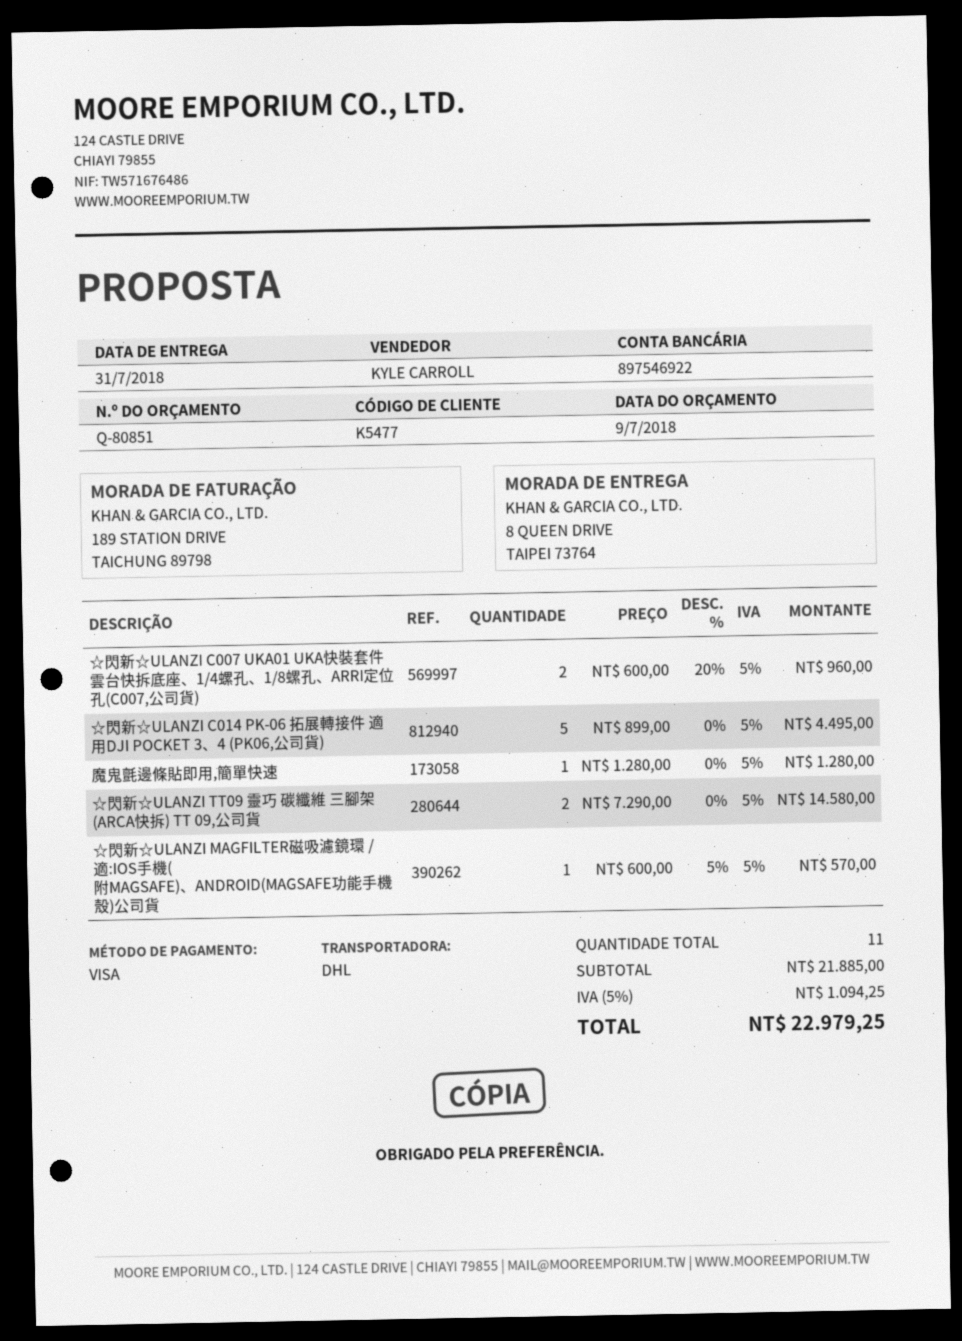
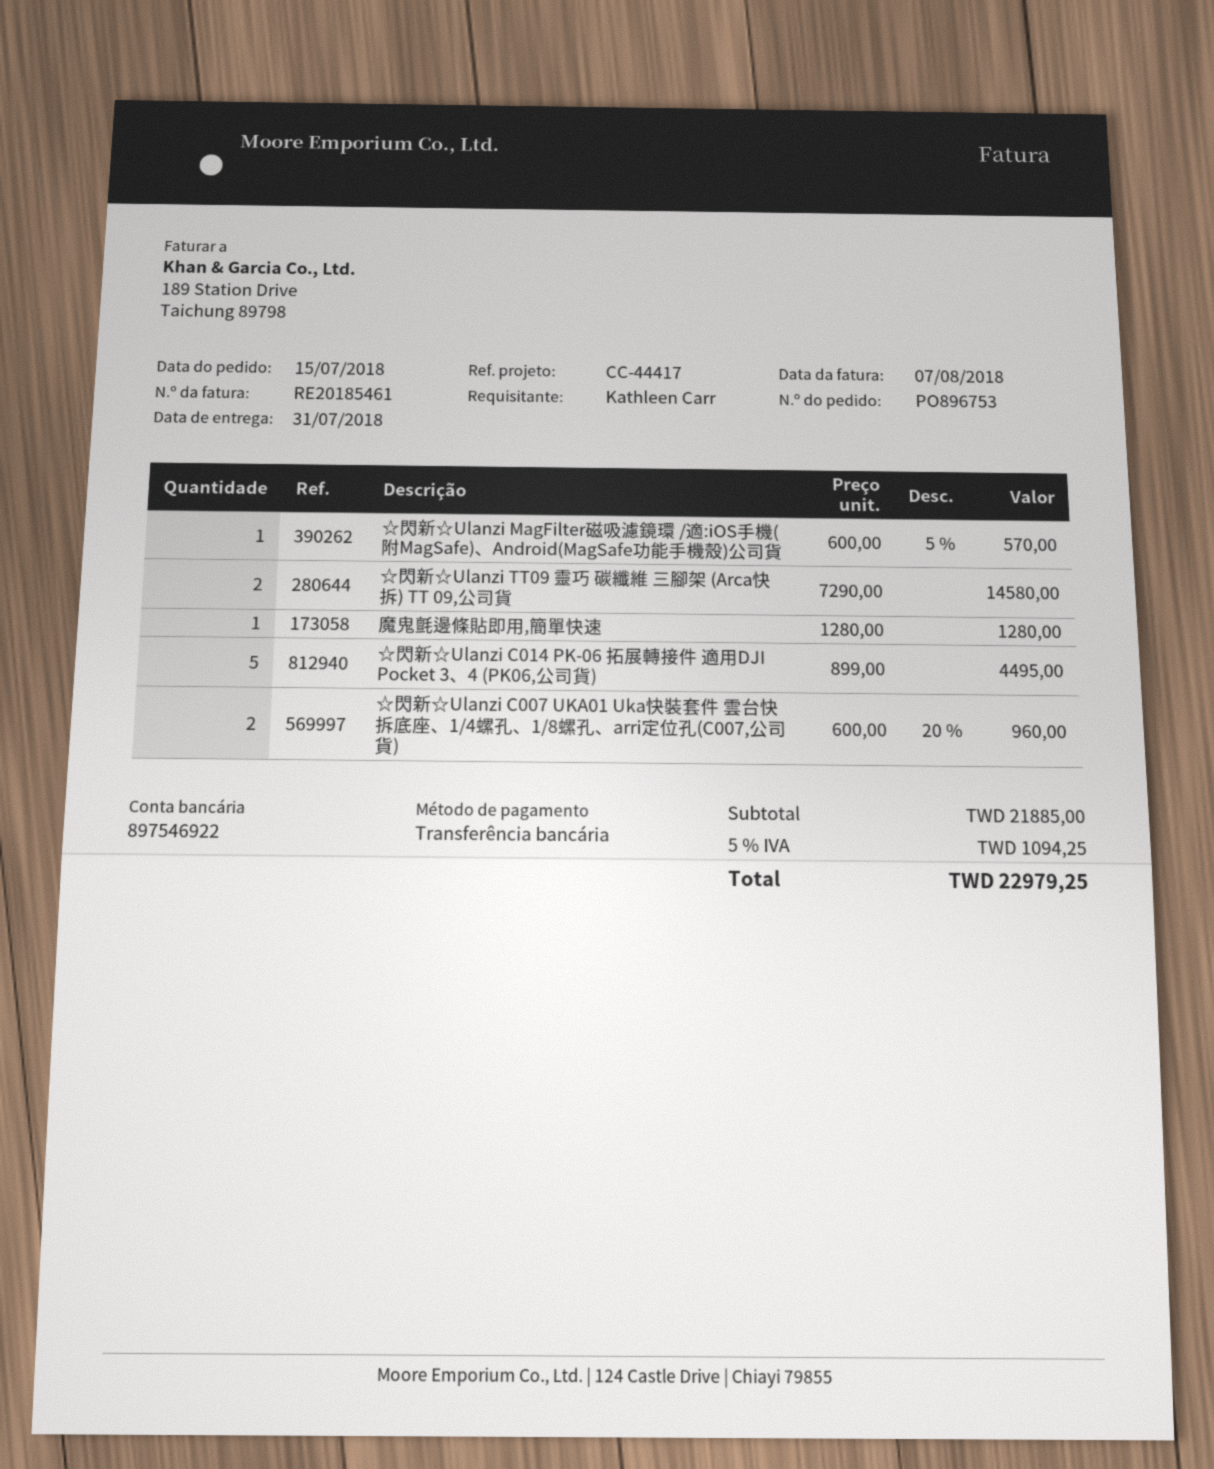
payment method: Visa -> bank transfer

